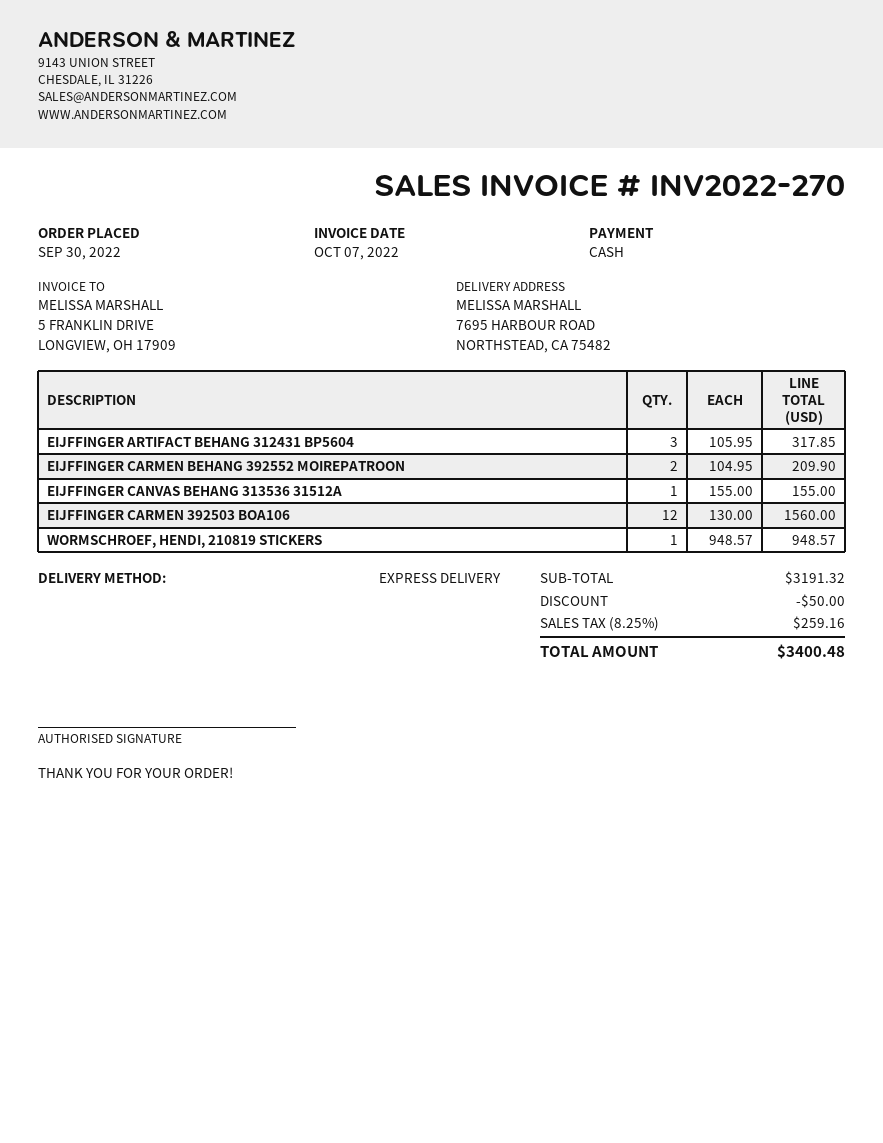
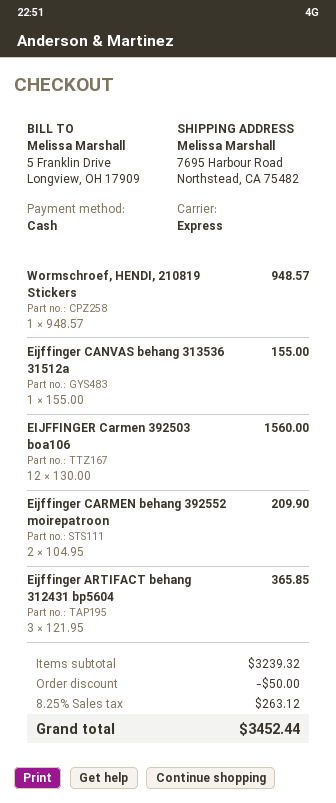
EIJFFINGER ARTIFACT BEHANG 312431 BP5604: 3 x 105.95 = 317.85 -> 3 x 121.95 = 365.85
subtotal: 3191.32 -> 3239.32
tax: 8.25% = 259.16 -> 8.25% = 263.12
total: 3400.48 -> 3452.44

